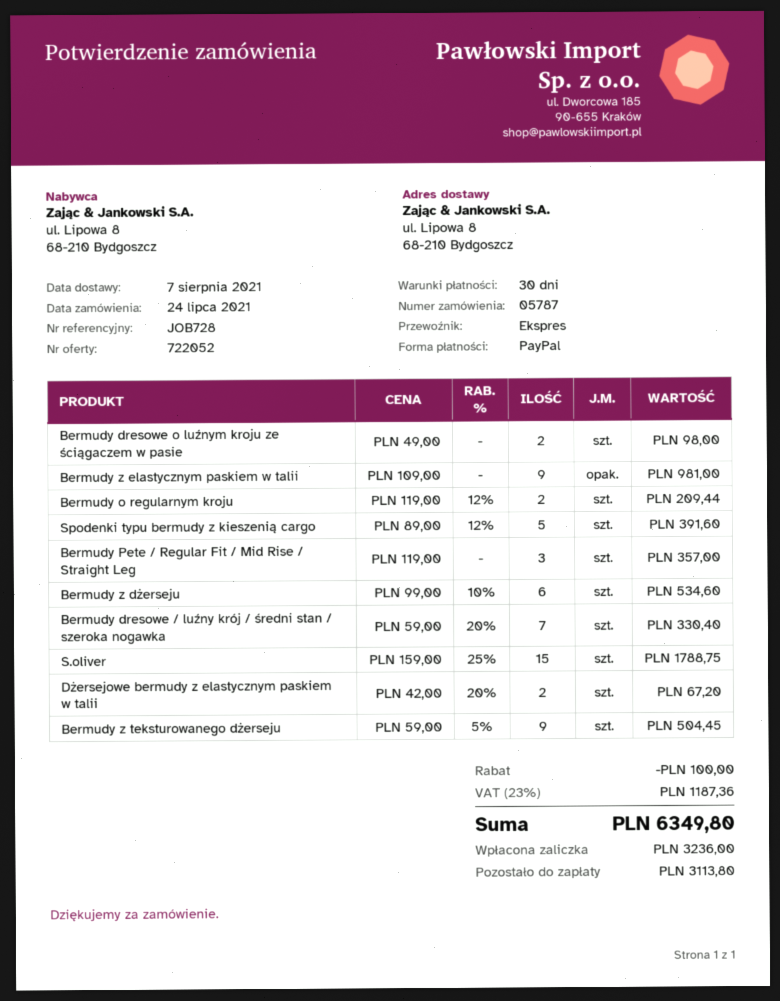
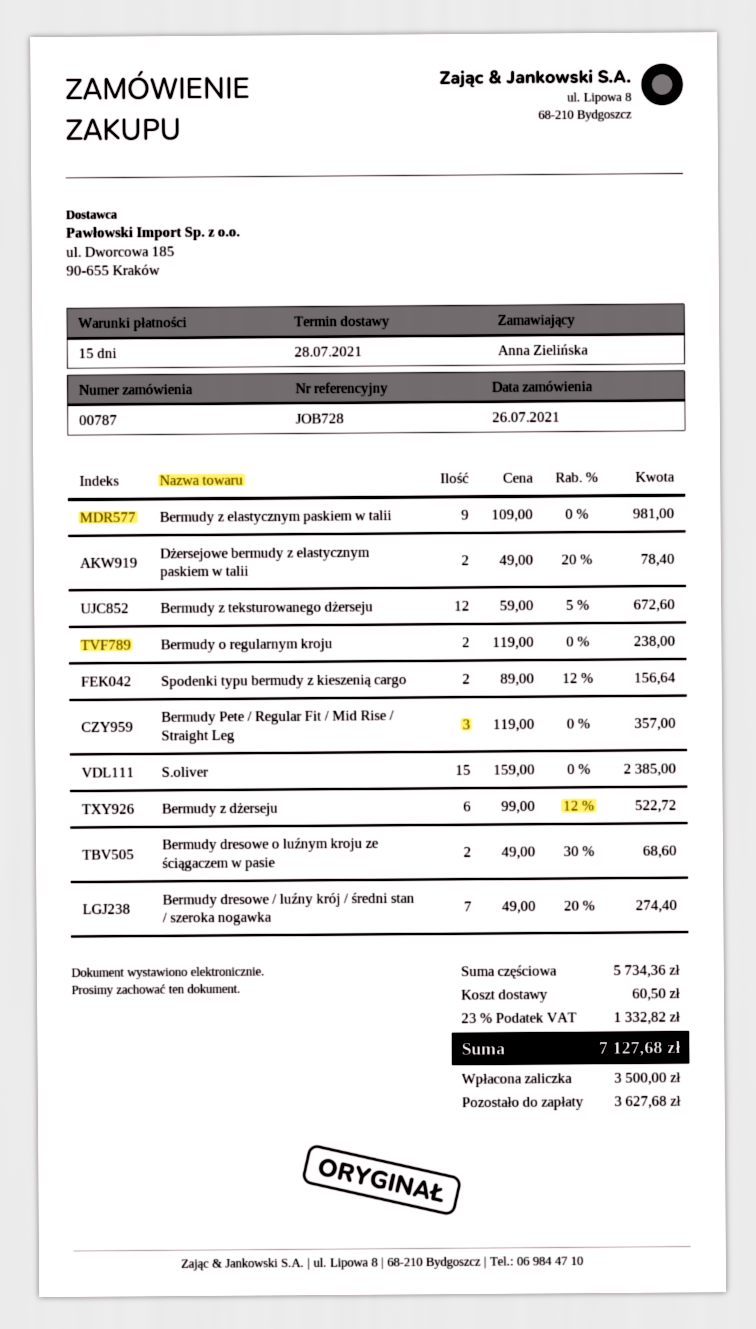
order number: 05787 -> 00787
order date: 2021-07-24 -> 2021-07-26
delivery date: 2021-08-07 -> 2021-07-28
payment terms: 30 days -> 15 days
Bermudy dresowe o luźnym kroju ze ściągaczem w pasie: 2 x 49.00 = 98.00 -> 2 x 49.00 - 30% = 68.60
Bermudy o regularnym kroju: 2 x 119.00 - 12% = 209.44 -> 2 x 119.00 = 238.00
Spodenki typu bermudy z kieszenią cargo: 5 x 89.00 - 12% = 391.60 -> 2 x 89.00 - 12% = 156.64
Bermudy z dżerseju: 6 x 99.00 - 10% = 534.60 -> 6 x 99.00 - 12% = 522.72
Bermudy dresowe / luźny krój / średni stan / szeroka nogawka: 7 x 59.00 - 20% = 330.40 -> 7 x 49.00 - 20% = 274.40
S.oliver: 15 x 159.00 - 25% = 1788.75 -> 15 x 159.00 = 2385.00
Dżersejowe bermudy z elastycznym paskiem w talii: 2 x 42.00 - 20% = 67.20 -> 2 x 49.00 - 20% = 78.40
Bermudy z teksturowanego dżerseju: 9 x 59.00 - 5% = 504.45 -> 12 x 59.00 - 5% = 672.60
discount: 100.00 -> none
shipping: none -> 60.50
tax: 23% = 1187.36 -> 23% = 1332.82
total: 6349.80 -> 7127.68
deposit: 3236.00 -> 3500.00
balance: 3113.80 -> 3627.68

